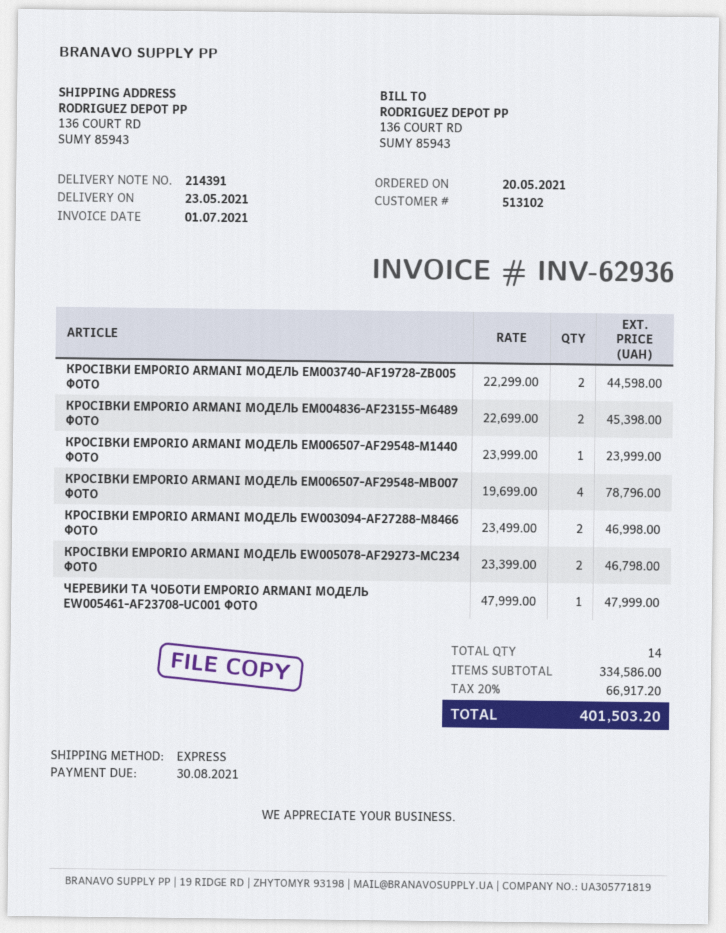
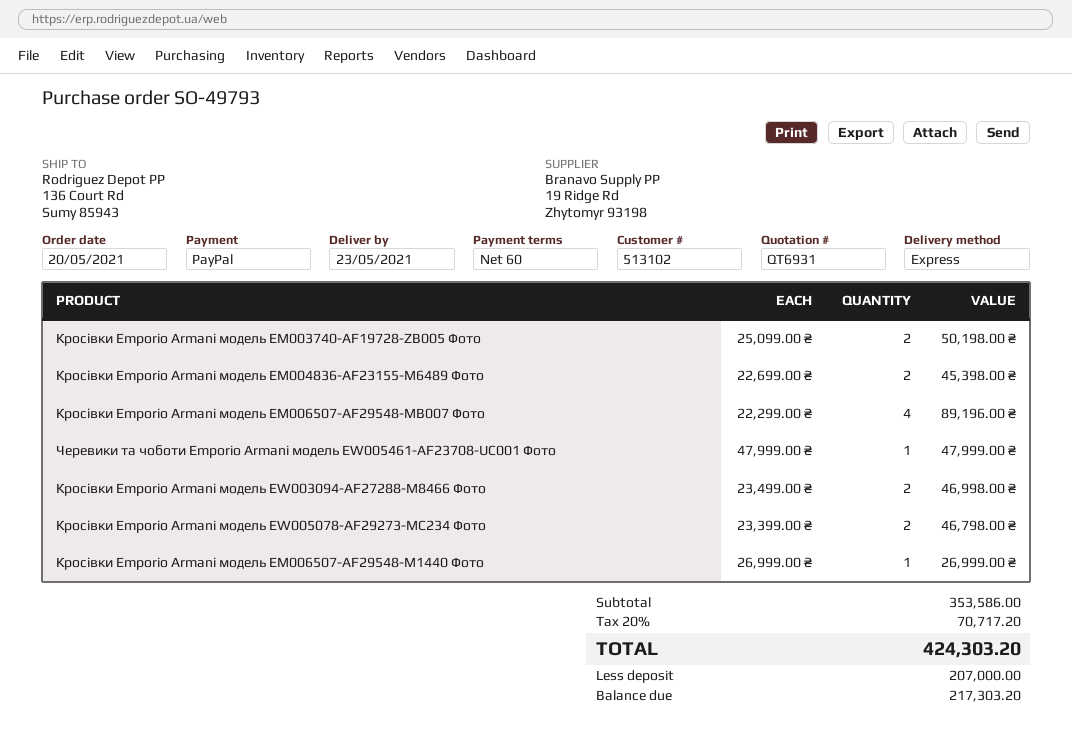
КРОСІВКИ EMPORIO ARMANI МОДЕЛЬ EM003740-AF19728-ZB005 ФОТО: 2 x 22299.00 = 44598.00 -> 2 x 25099.00 = 50198.00
КРОСІВКИ EMPORIO ARMANI МОДЕЛЬ EM006507-AF29548-M1440 ФОТО: 1 x 23999.00 = 23999.00 -> 1 x 26999.00 = 26999.00
КРОСІВКИ EMPORIO ARMANI МОДЕЛЬ EM006507-AF29548-MB007 ФОТО: 4 x 19699.00 = 78796.00 -> 4 x 22299.00 = 89196.00
subtotal: 334586.00 -> 353586.00
tax: 20% = 66917.20 -> 20% = 70717.20
total: 401503.20 -> 424303.20

